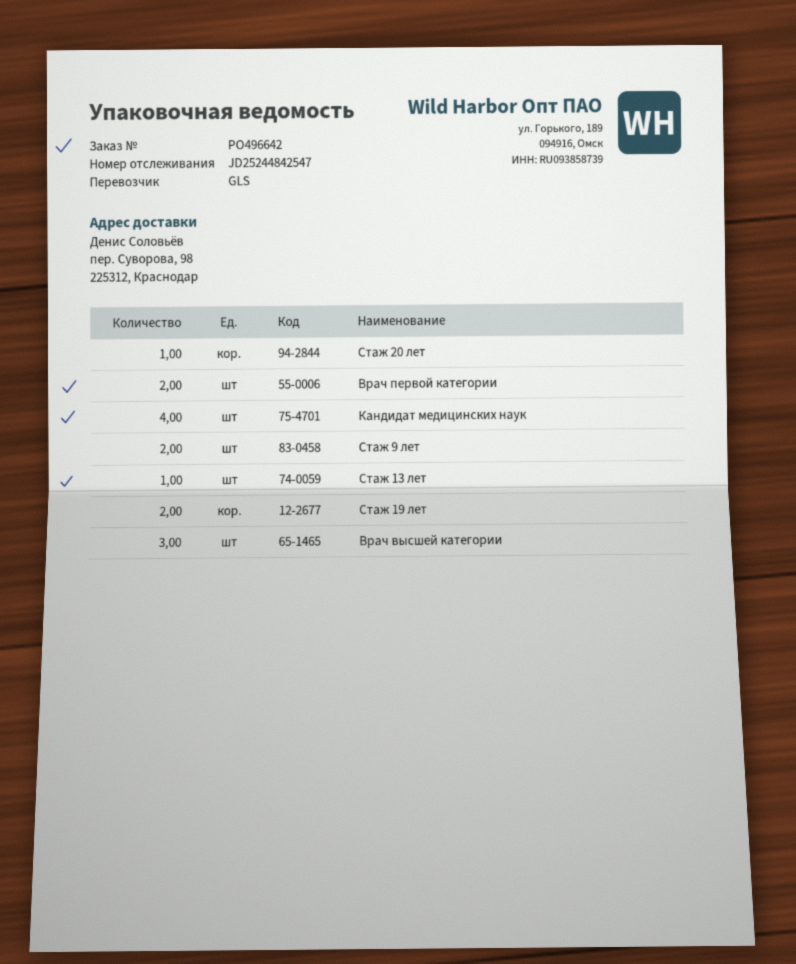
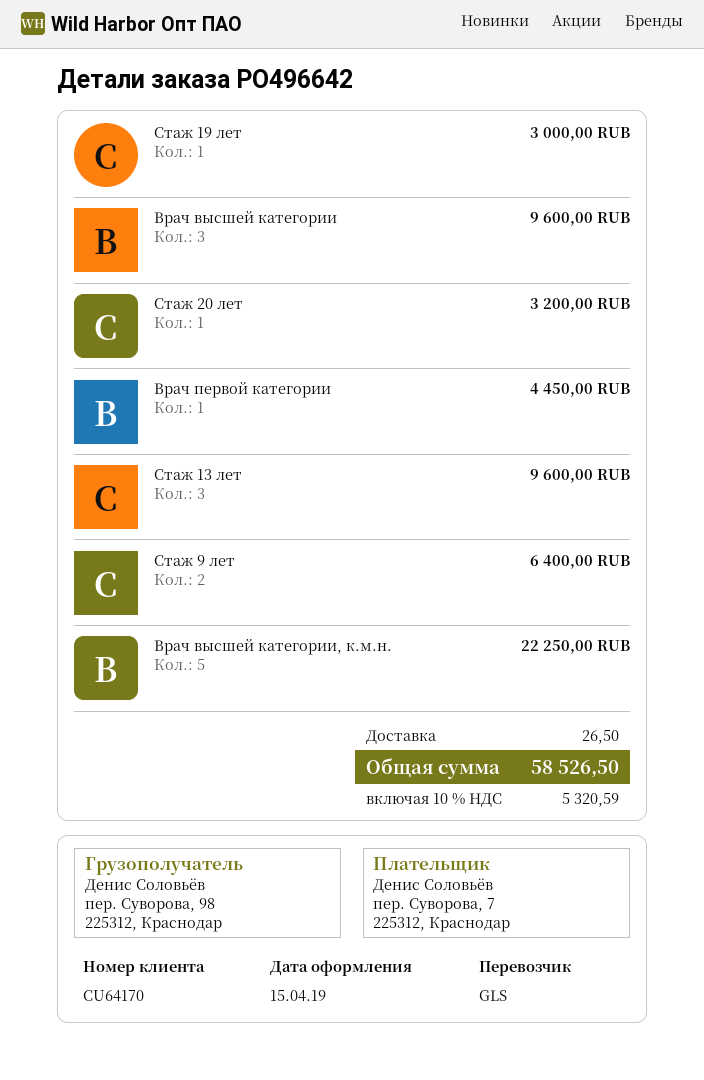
Врач первой категории: 2 -> 1
Кандидат медицинских наук: 4 -> none
Стаж 13 лет: 1 -> 3
Стаж 19 лет: 2 -> 1
Врач высшей категории, к.м.н.: none -> 5

